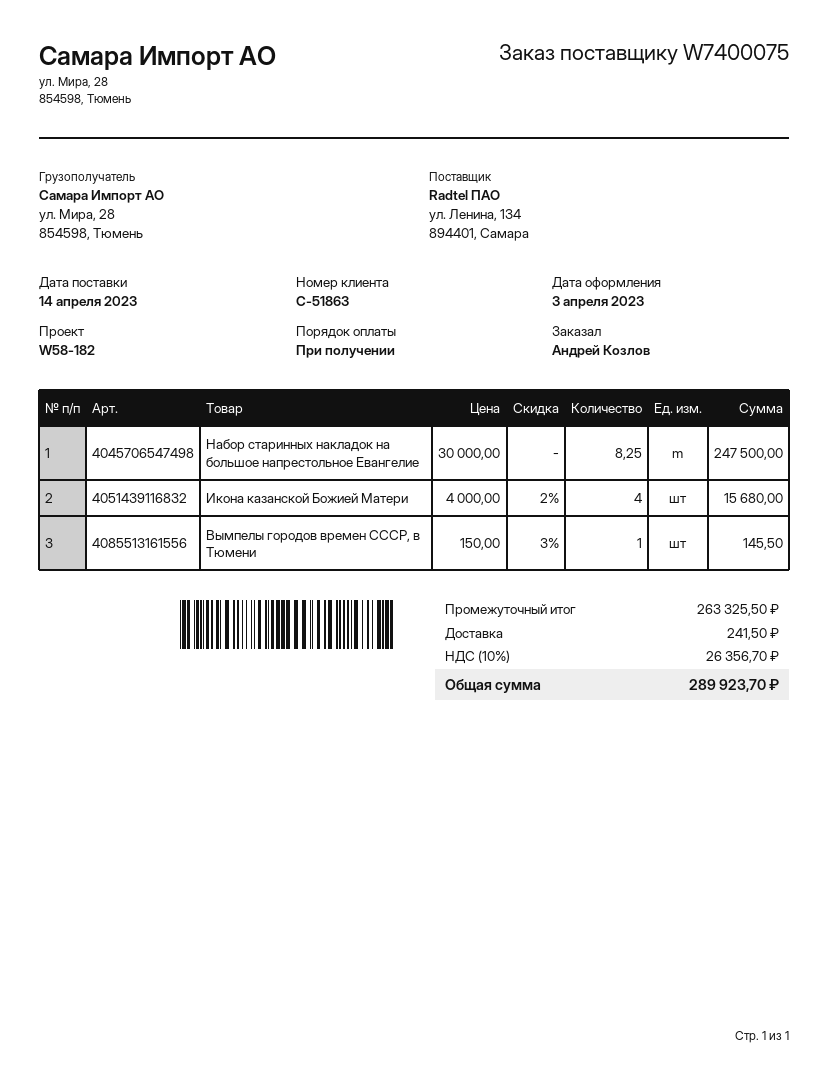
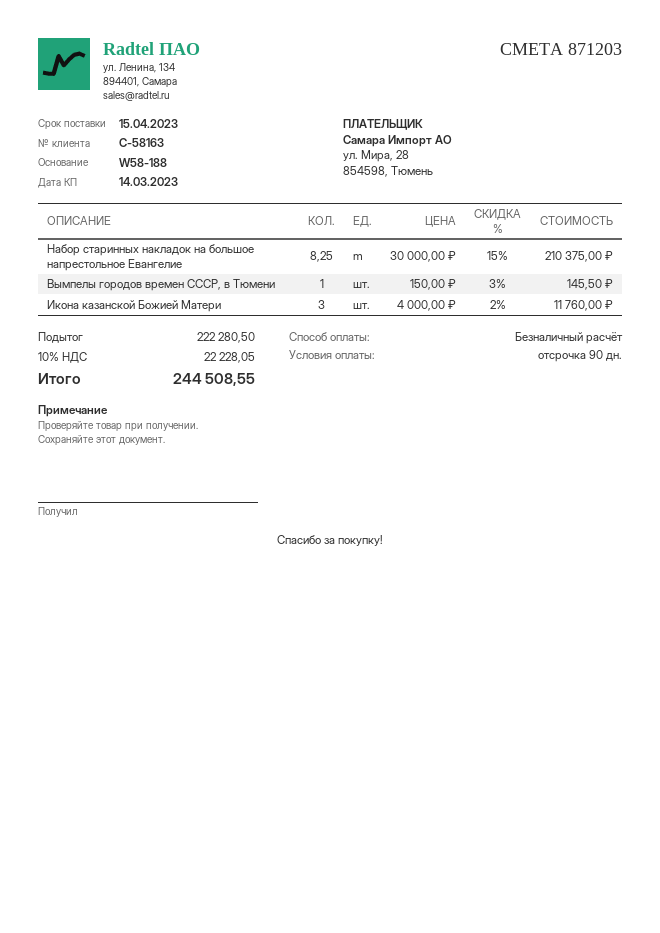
delivery date: 2023-04-14 -> 2023-04-15
payment terms: on receipt -> 90 days
customer number: C-51863 -> C-58163
reference: W58-182 -> W58-188
Набор старинных накладок на большое напрестольное Евангелие: 8.25 x 30000.00 = 247500.00 -> 8.25 x 30000.00 - 15% = 210375.00
Икона казанской Божией Матери: 4 x 4000.00 - 2% = 15680.00 -> 3 x 4000.00 - 2% = 11760.00
subtotal: 263325.50 -> 222280.50
shipping: 241.50 -> none
tax: 10% = 26356.70 -> 10% = 22228.05
total: 289923.70 -> 244508.55

